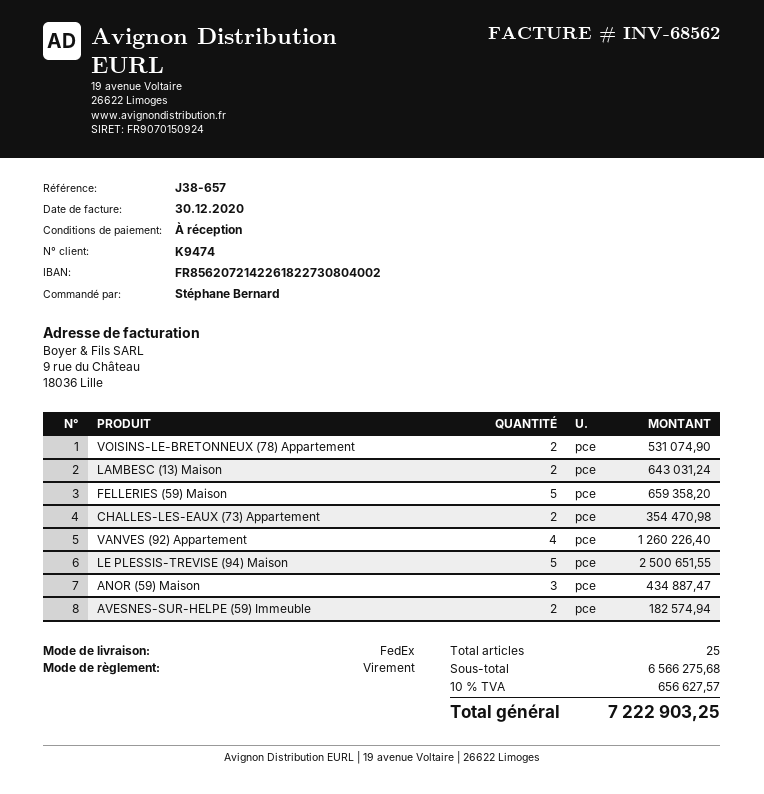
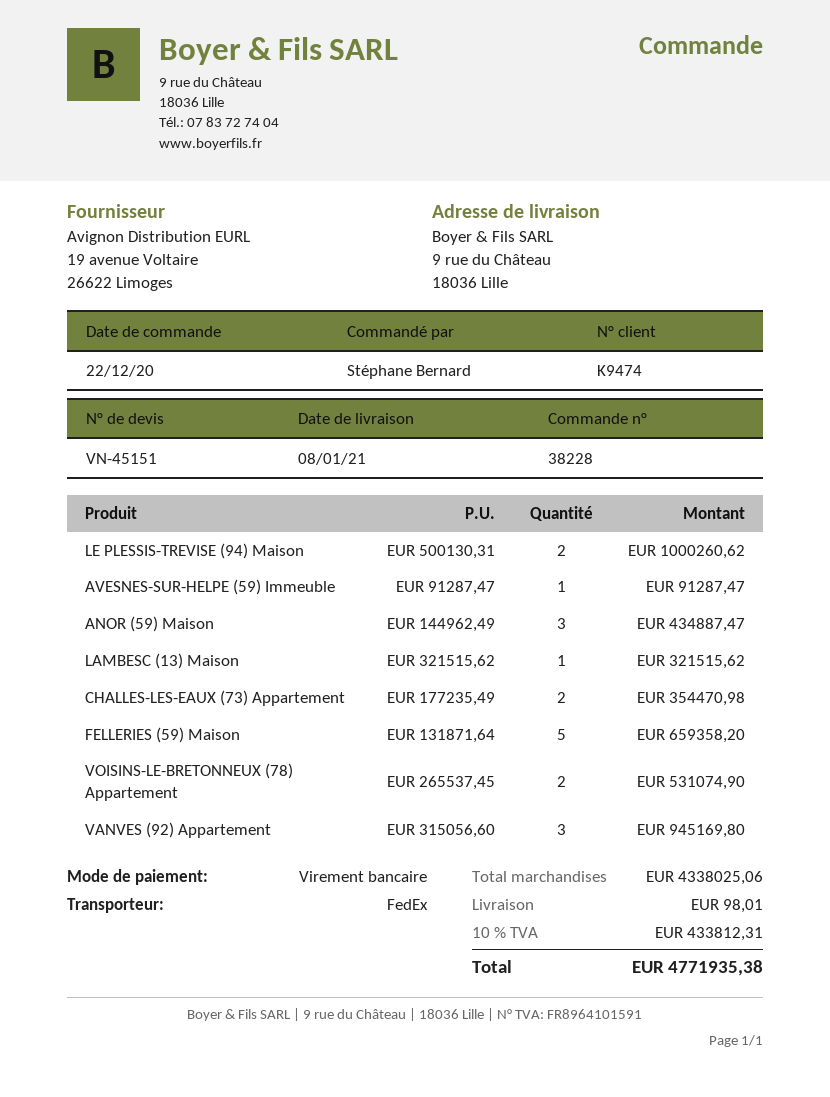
LAMBESC (13) Maison: 2 for 643031.24 -> 1 for 321515.62
VANVES (92) Appartement: 4 for 1260226.40 -> 3 for 945169.80
LE PLESSIS-TREVISE (94) Maison: 5 for 2500651.55 -> 2 for 1000260.62
AVESNES-SUR-HELPE (59) Immeuble: 2 for 182574.94 -> 1 for 91287.47
subtotal: 6566275.68 -> 4338025.06
shipping: none -> 98.01
tax: 10% = 656627.57 -> 10% = 433812.31
total: 7222903.25 -> 4771935.38

